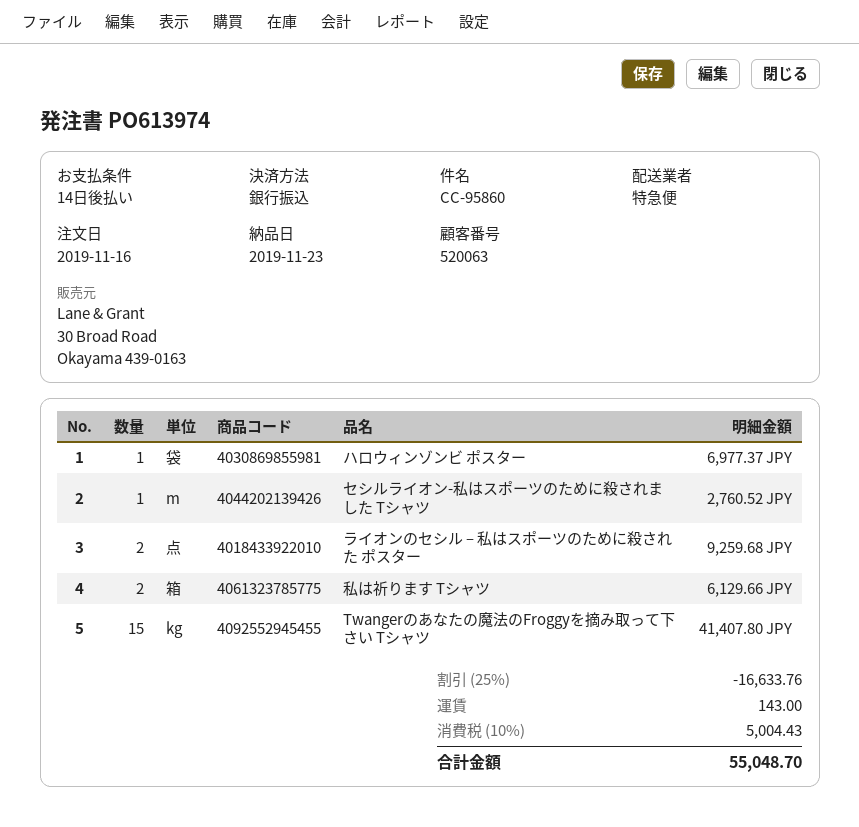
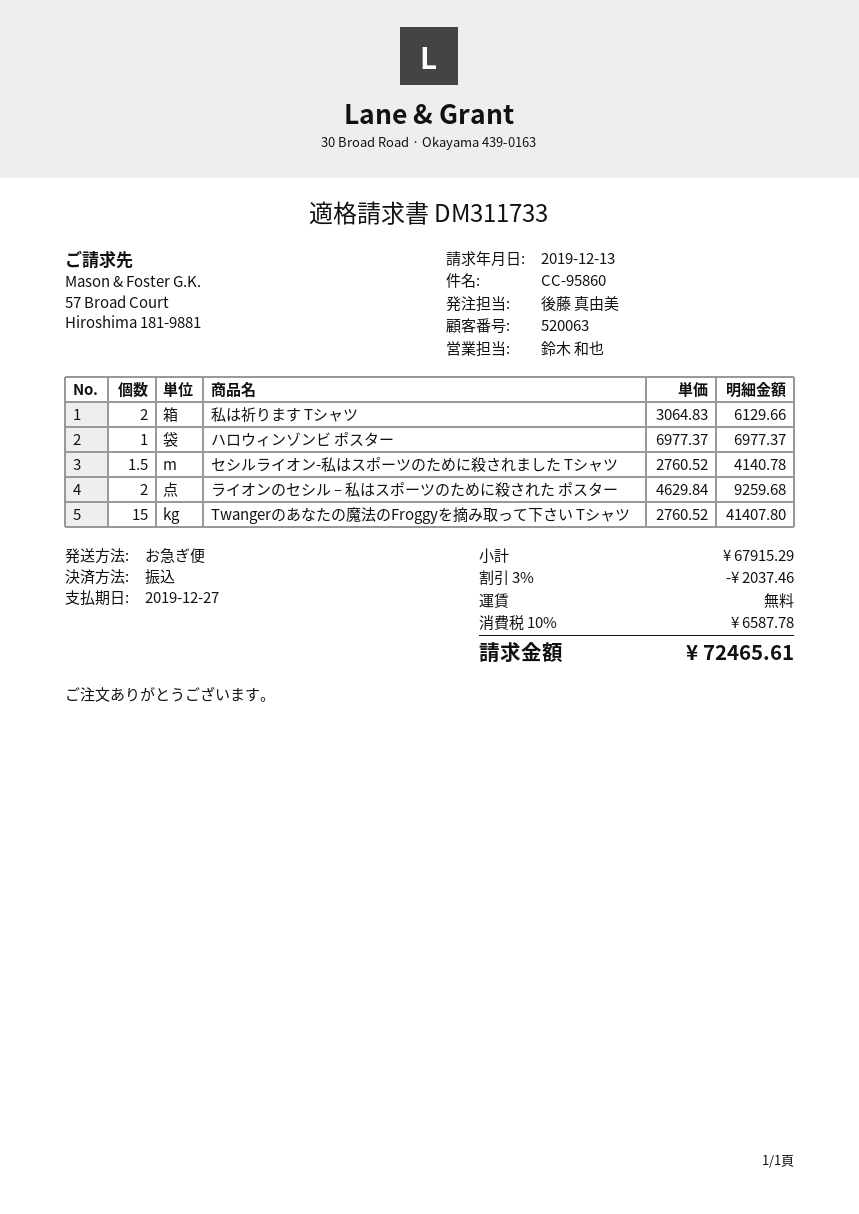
セシルライオン-私はスポーツのために殺されました Tシャツ: 1 for 2760.52 -> 1.5 for 4140.78
discount: 25% = 16633.76 -> 3% = 2037.46
shipping: 143.00 -> 0.00
tax: 10% = 5004.43 -> 10% = 6587.78
total: 55048.70 -> 72465.61

